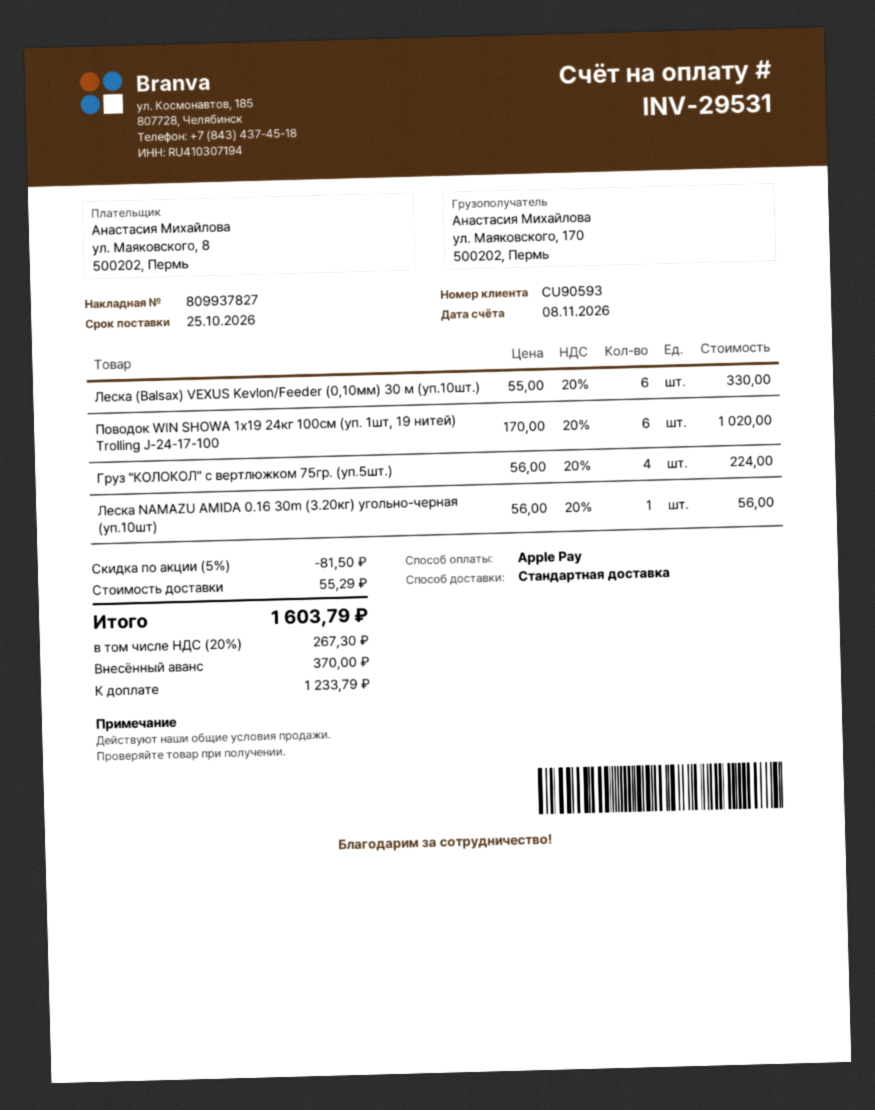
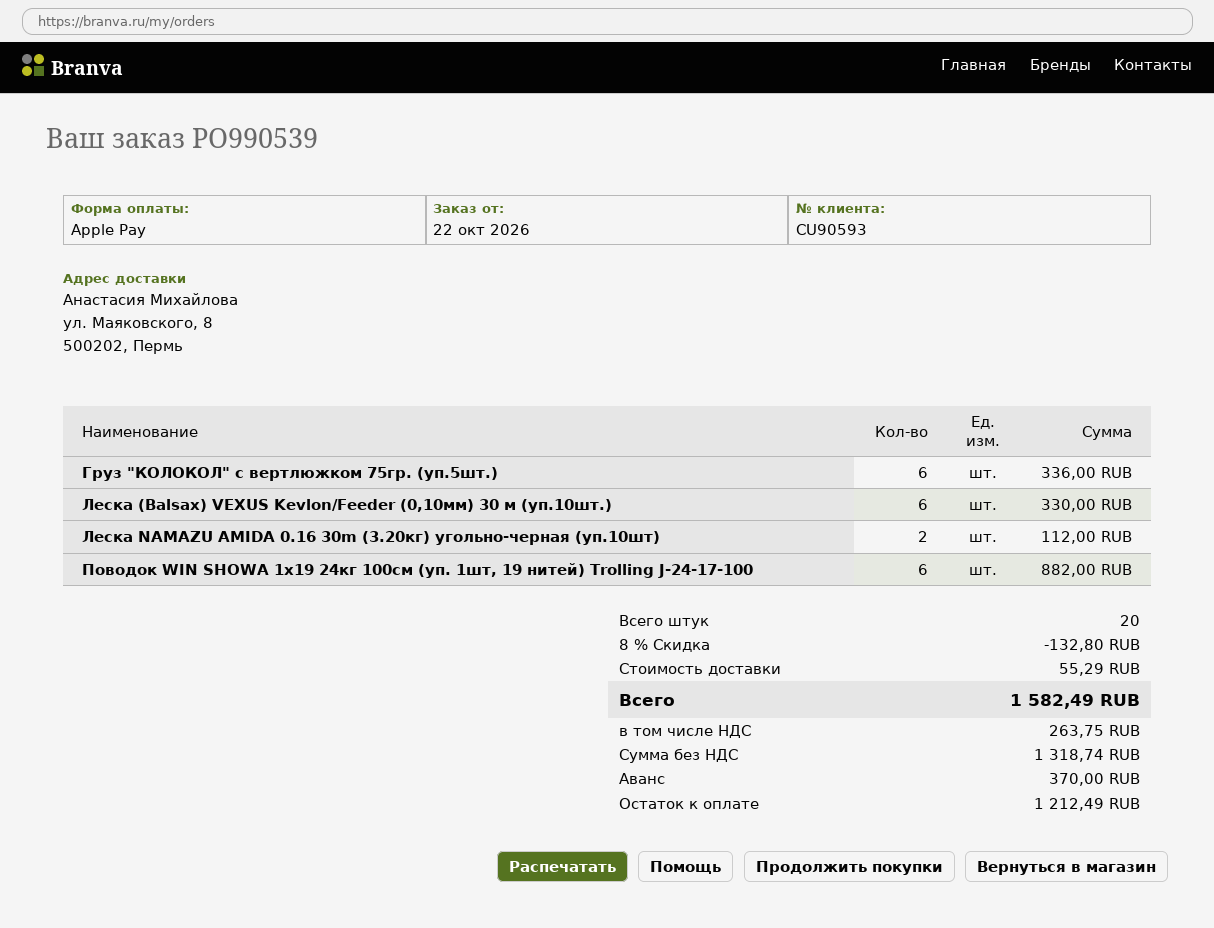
ship to: ул. Маяковского, 170, 500202, Пермь -> ул. Маяковского, 8, 500202, Пермь
Поводок WIN SHOWA 1х19 24кг 100см (уп. 1шт, 19 нитей) Trolling J-24-17-100: 6 for 1020.00 -> 6 for 882.00
Груз "КОЛОКОЛ" с вертлюжком 75гр. (уп.5шт.): 4 for 224.00 -> 6 for 336.00
Леска NAMAZU AMIDA 0.16 30m (3.20кг) угольно-черная (уп.10шт): 1 for 56.00 -> 2 for 112.00
discount: 5% = 81.50 -> 8% = 132.80
tax: 267.30 -> 263.75
total: 1603.79 -> 1582.49
balance: 1233.79 -> 1212.49

